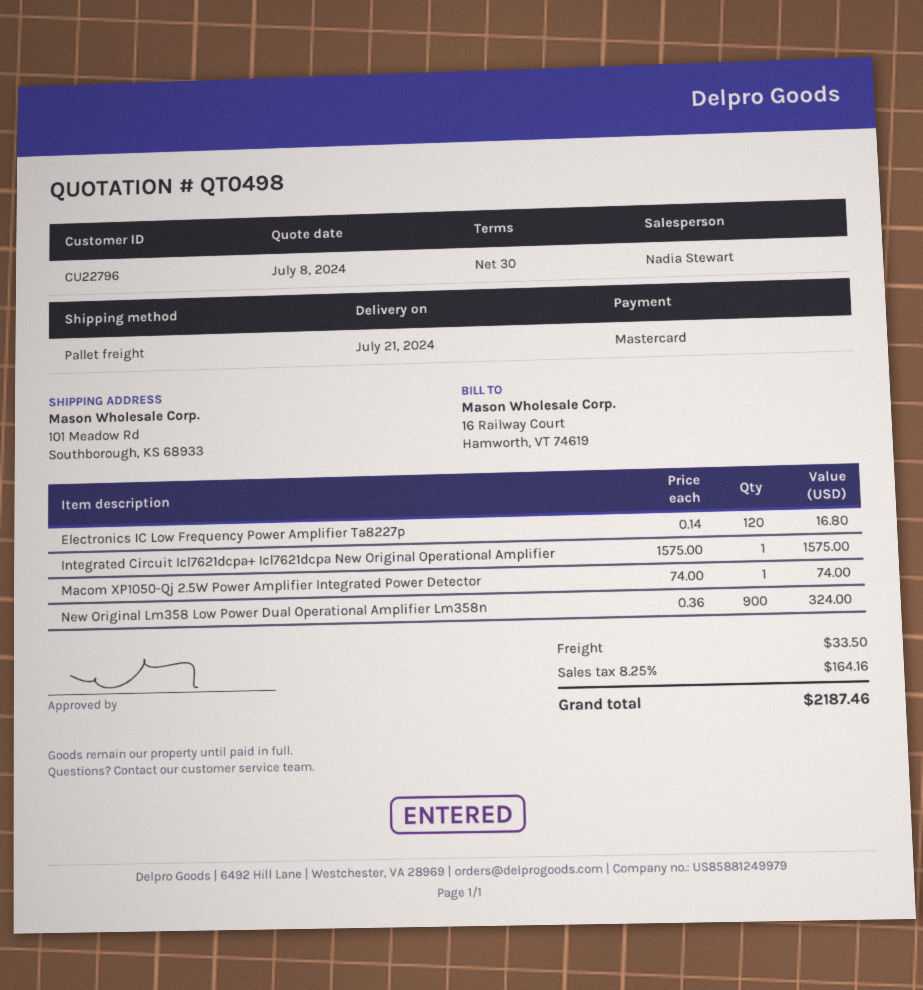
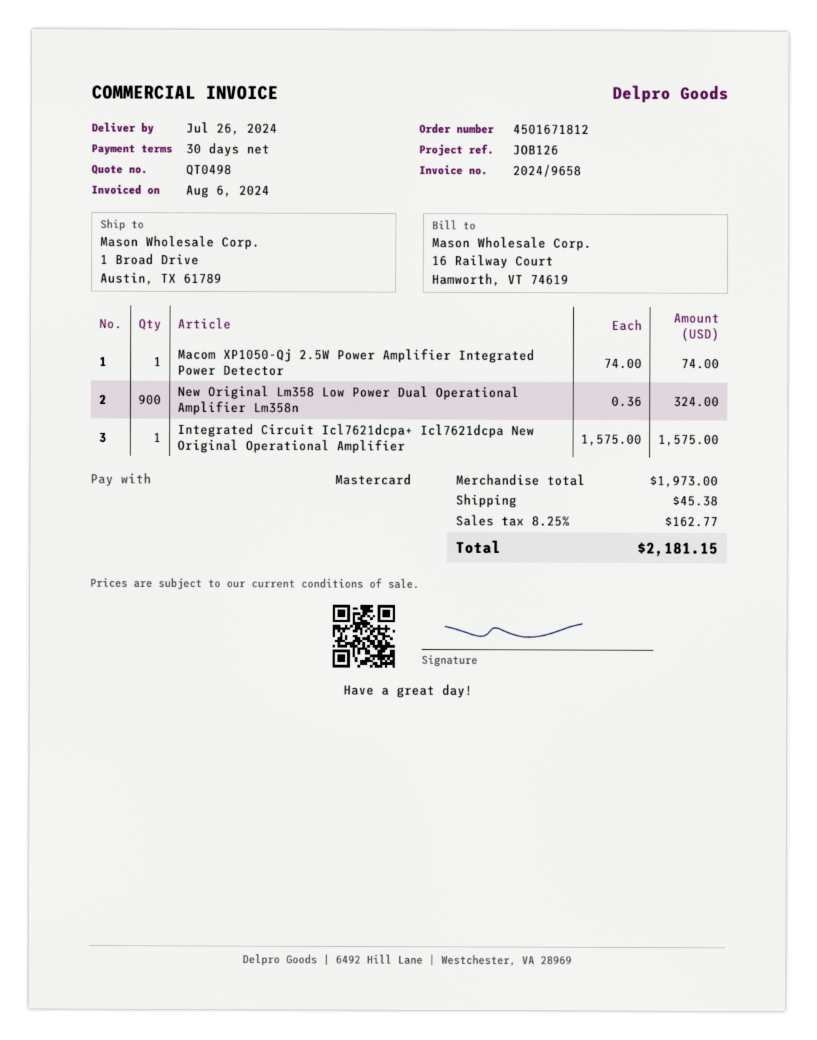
delivery date: 2024-07-21 -> 2024-07-26
ship to: 101 Meadow Rd, Southborough, KS 68933 -> 1 Broad Drive, Austin, TX 61789
Electronics IC Low Frequency Power Amplifier Ta8227p: 120 x 0.14 = 16.80 -> none
shipping: 33.50 -> 45.38
tax: 8.25% = 164.16 -> 8.25% = 162.77
total: 2187.46 -> 2181.15

